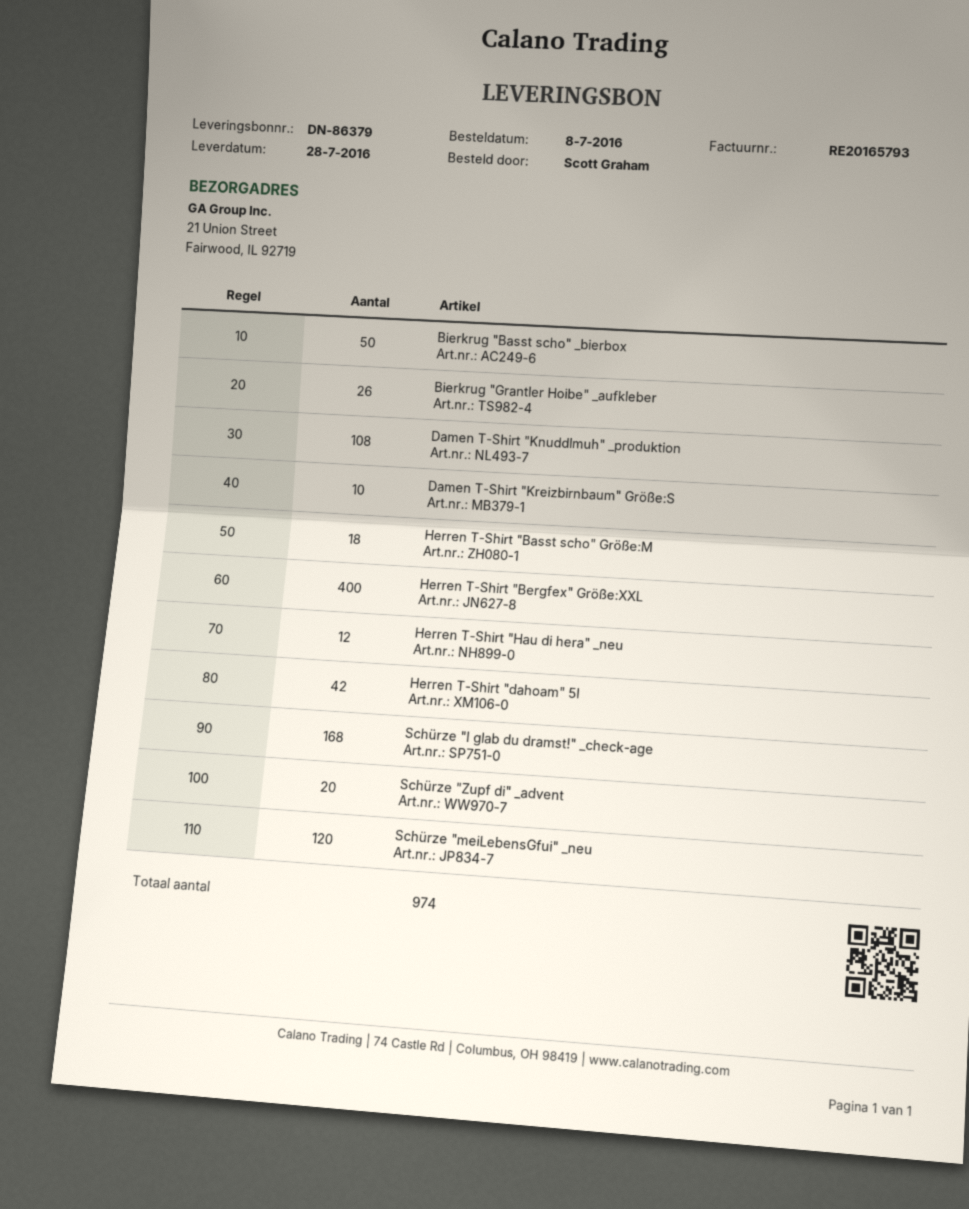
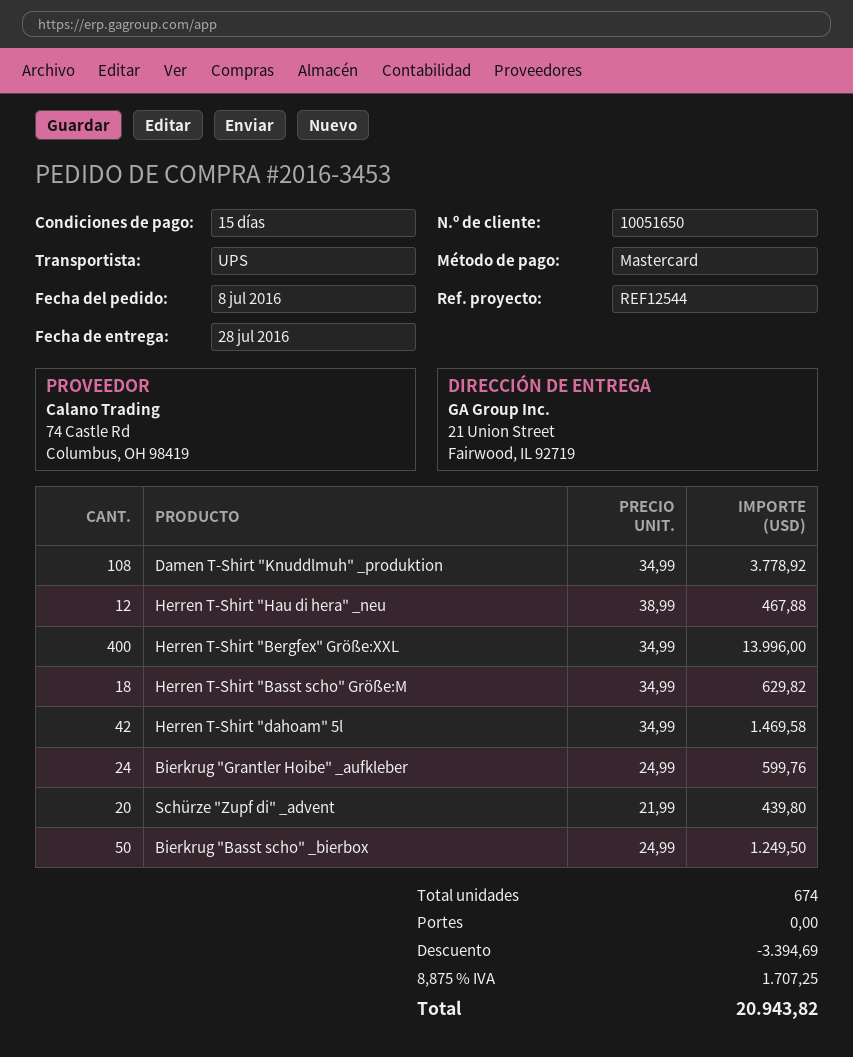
Bierkrug "Grantler Hoibe" _aufkleber: 26 -> 24
Damen T-Shirt "Kreizbirnbaum" Größe:S: 10 -> none
Schürze "I glab du dramst!" _check-age: 168 -> none
Schürze "meiLebensGfui" _neu: 120 -> none
total quantity: 974 -> 674

